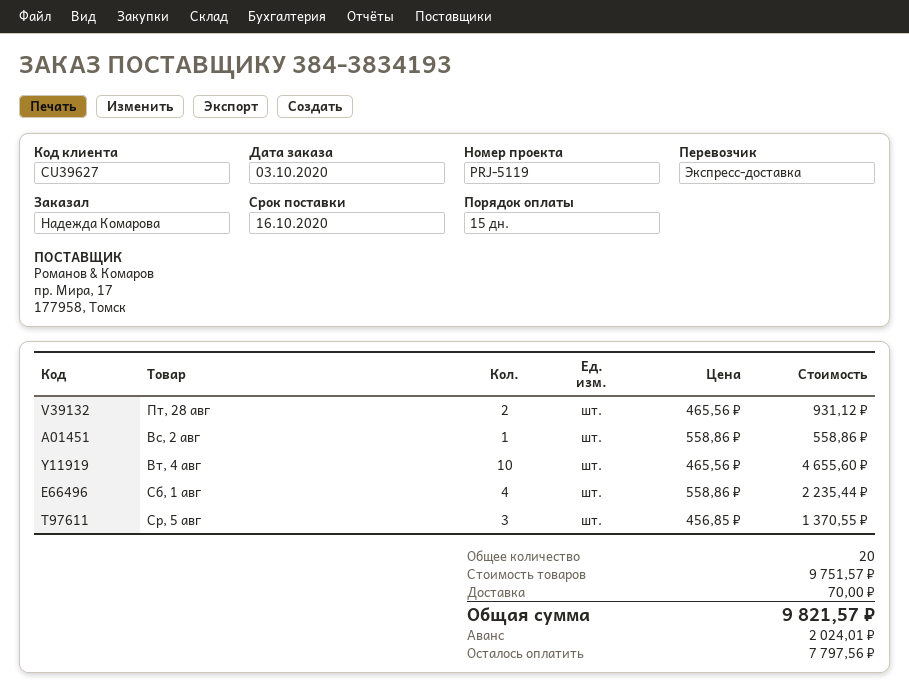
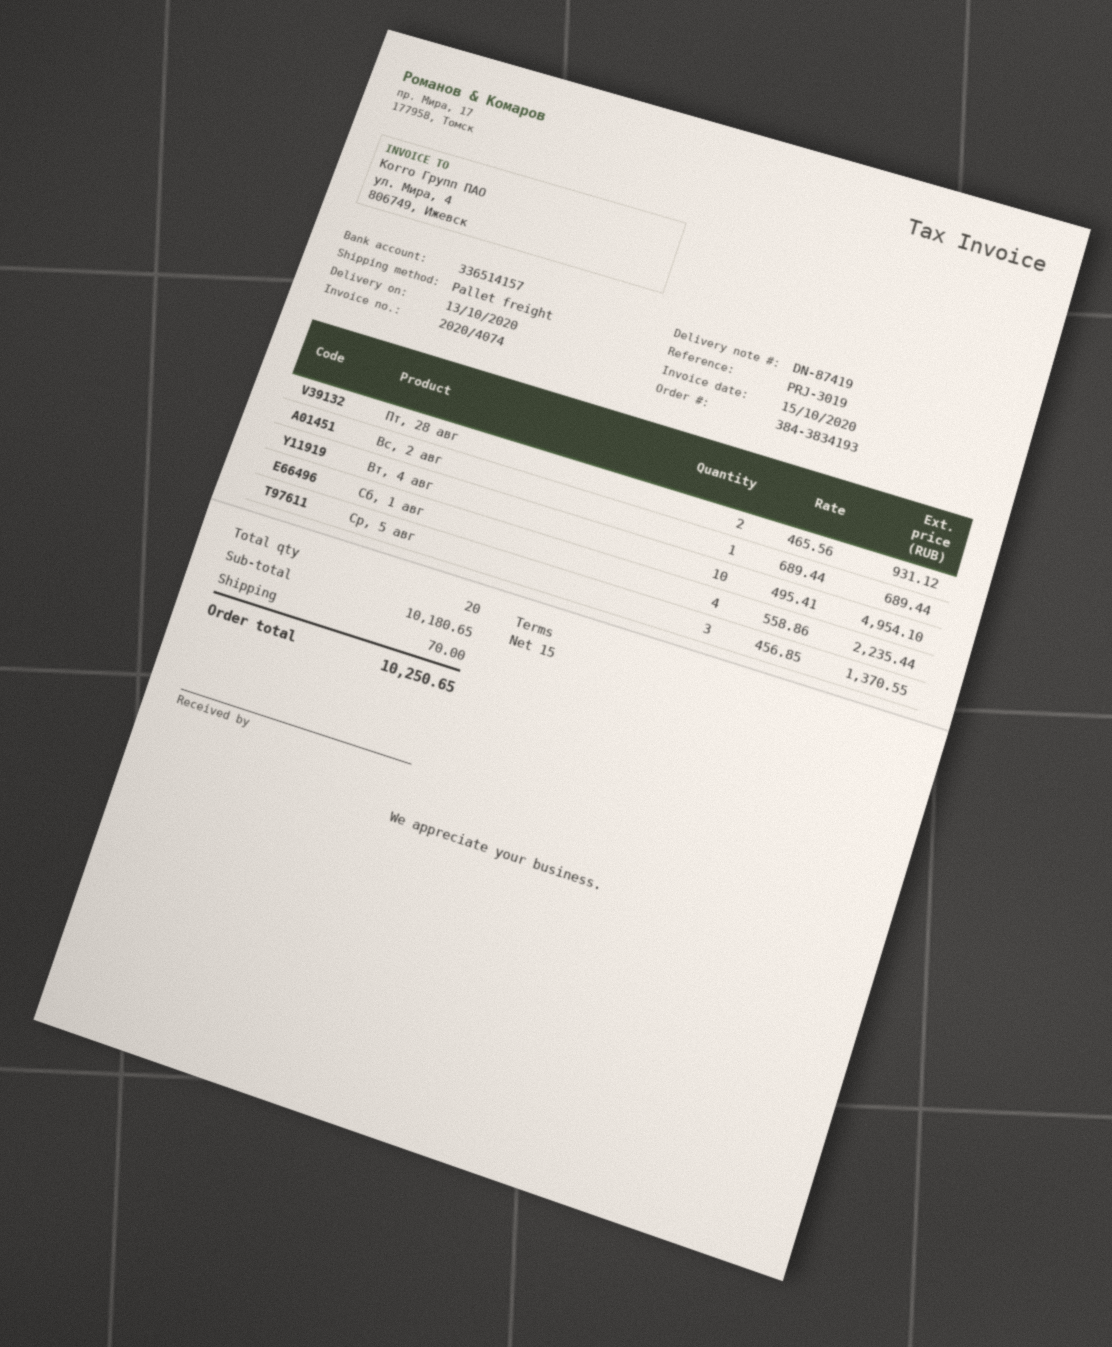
delivery date: 2020-10-16 -> 2020-10-13
reference: PRJ-5119 -> PRJ-3019
shipping method: express -> pallet freight
Вс, 2 авг: 1 x 558.86 = 558.86 -> 1 x 689.44 = 689.44
Вт, 4 авг: 10 x 465.56 = 4655.60 -> 10 x 495.41 = 4954.10
subtotal: 9751.57 -> 10180.65
total: 9821.57 -> 10250.65

